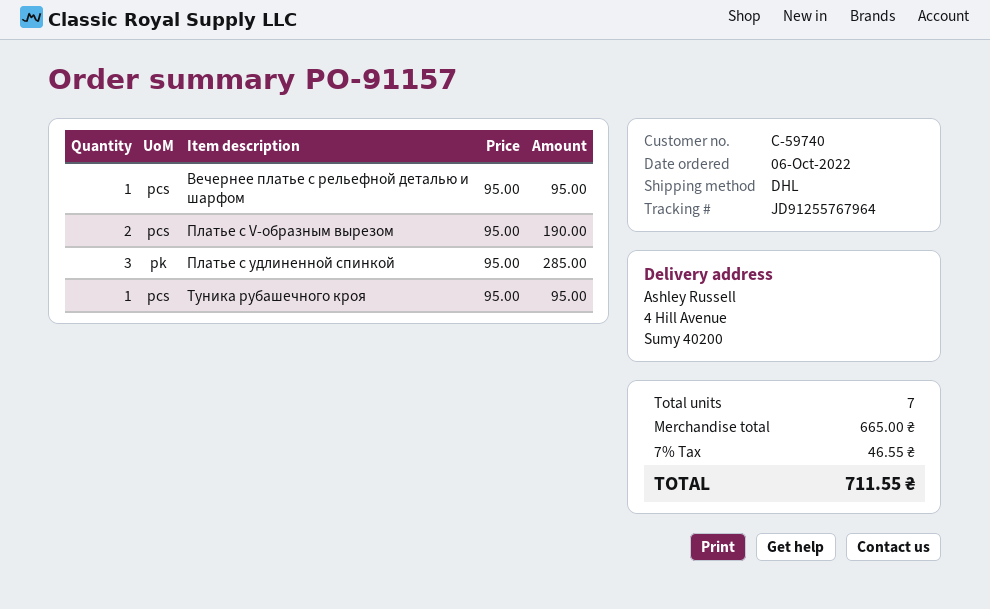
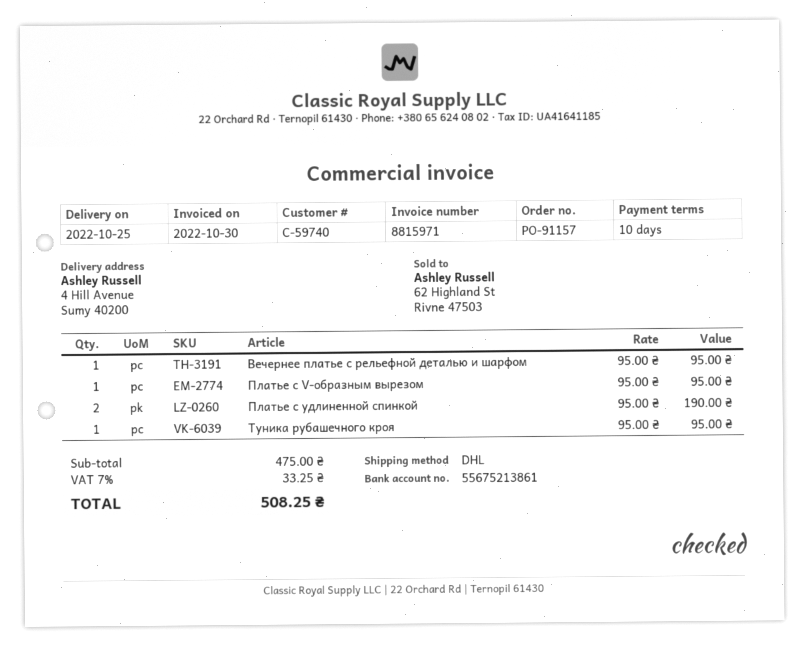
Платье с V-образным вырезом: 2 x 95.00 = 190.00 -> 1 x 95.00 = 95.00
Платье с удлиненной спинкой: 3 x 95.00 = 285.00 -> 2 x 95.00 = 190.00
subtotal: 665.00 -> 475.00
tax: 7% = 46.55 -> 7% = 33.25
total: 711.55 -> 508.25

